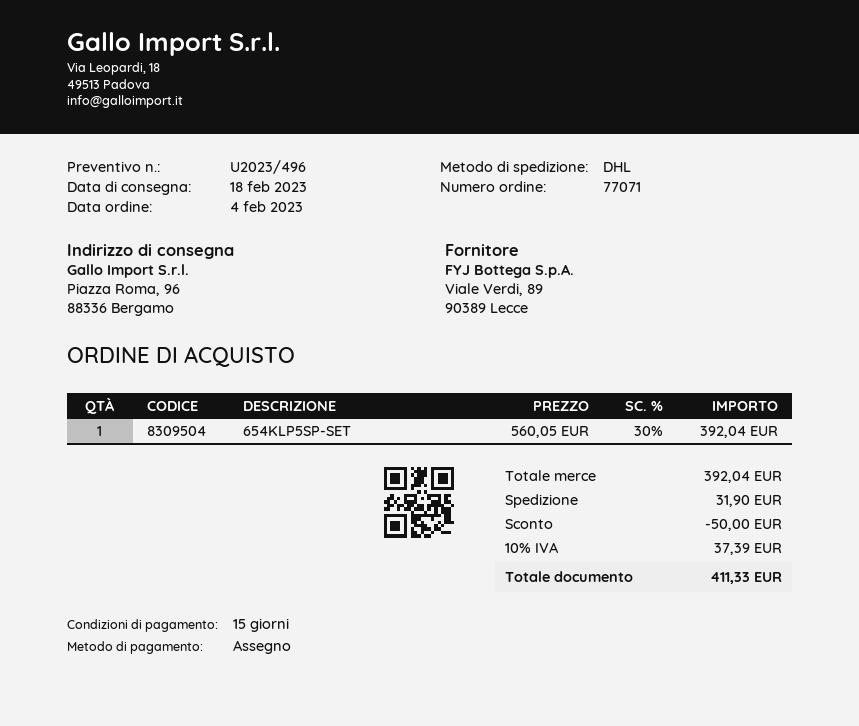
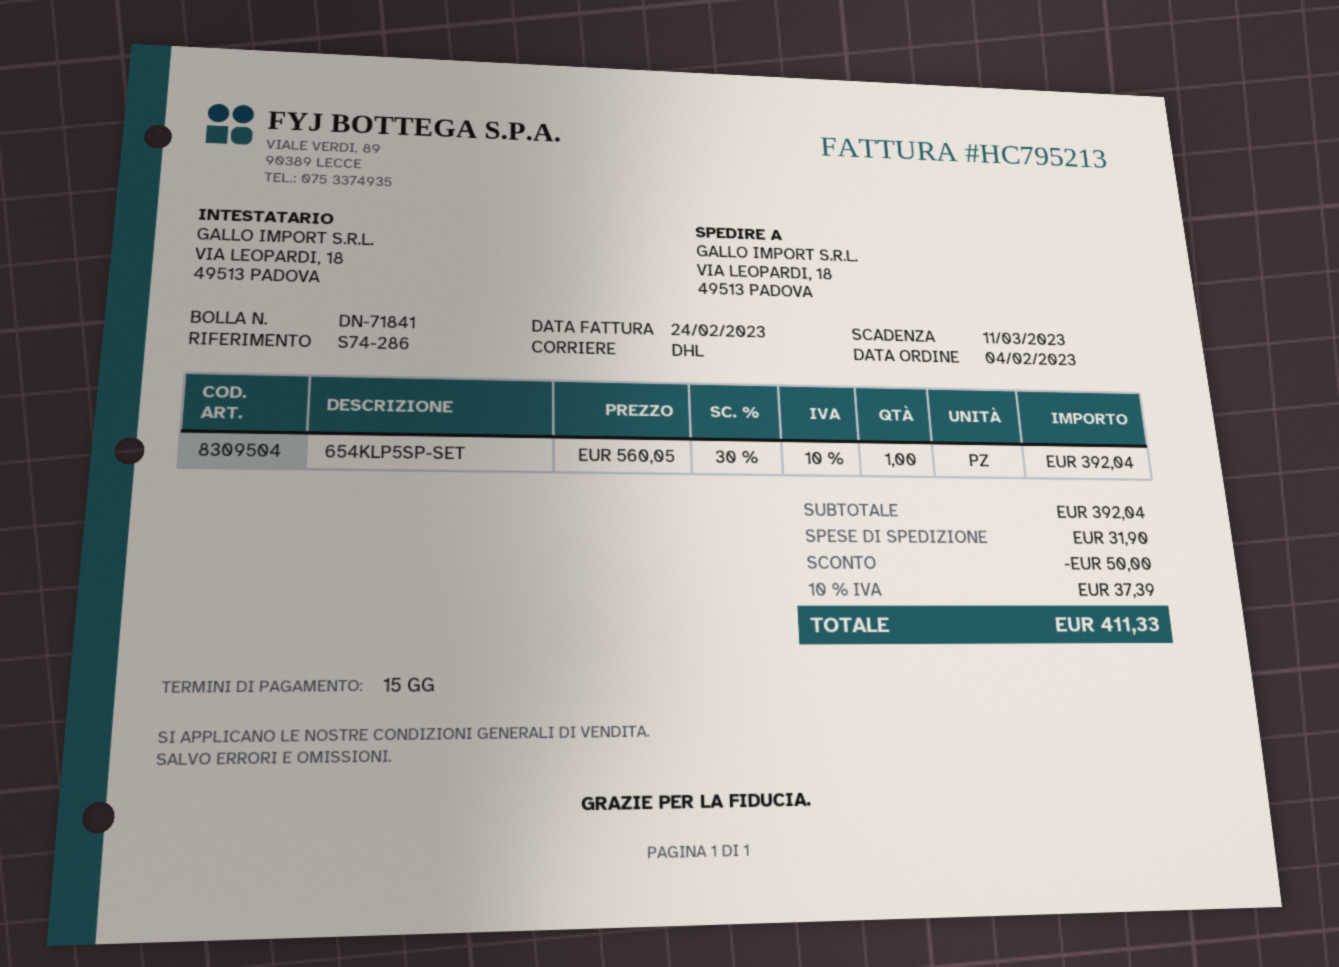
ship to: Piazza Roma, 96, 88336 Bergamo -> VIA LEOPARDI, 18, 49513 PADOVA

